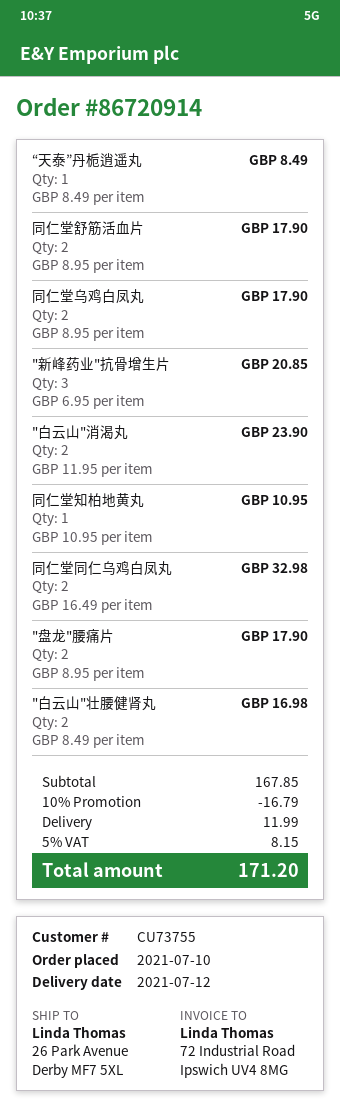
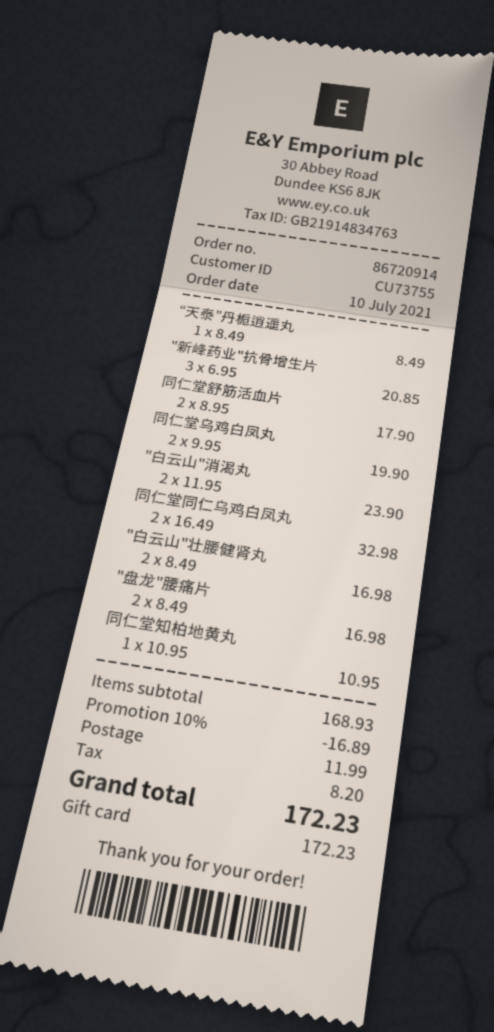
同仁堂乌鸡白凤丸: 2 x 8.95 = 17.90 -> 2 x 9.95 = 19.90
"盘龙"腰痛片: 2 x 8.95 = 17.90 -> 2 x 8.49 = 16.98
subtotal: 167.85 -> 168.93
discount: 10% = 16.79 -> 10% = 16.89
tax: 8.15 -> 8.20
total: 171.20 -> 172.23

